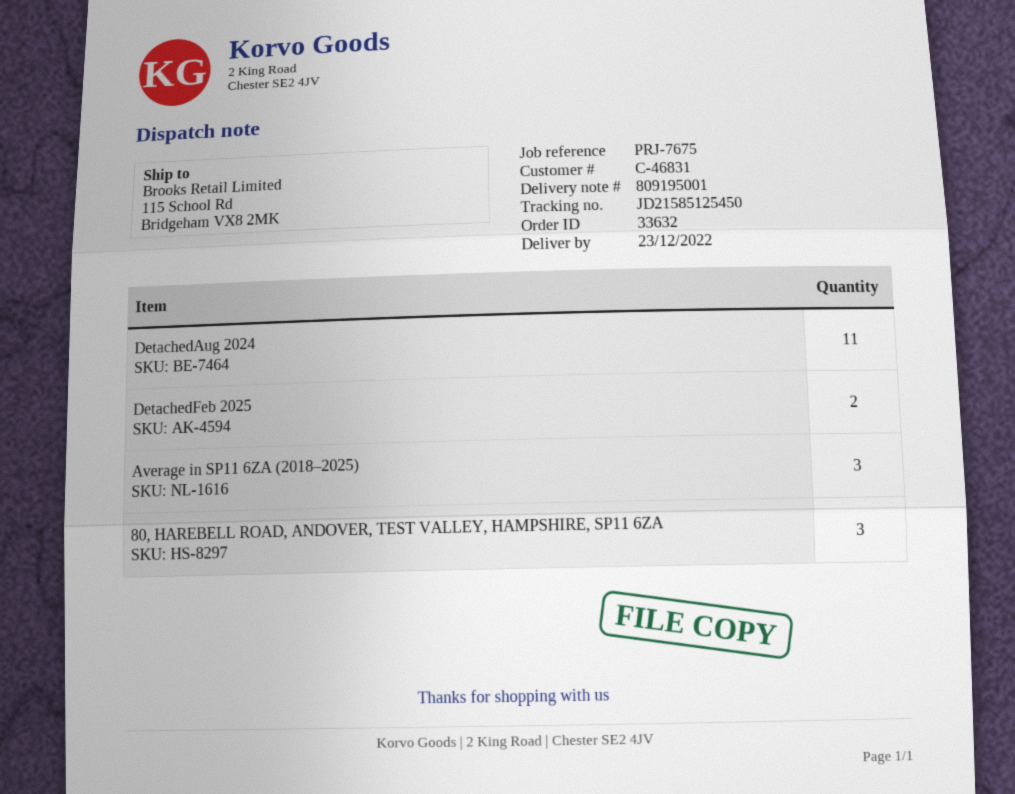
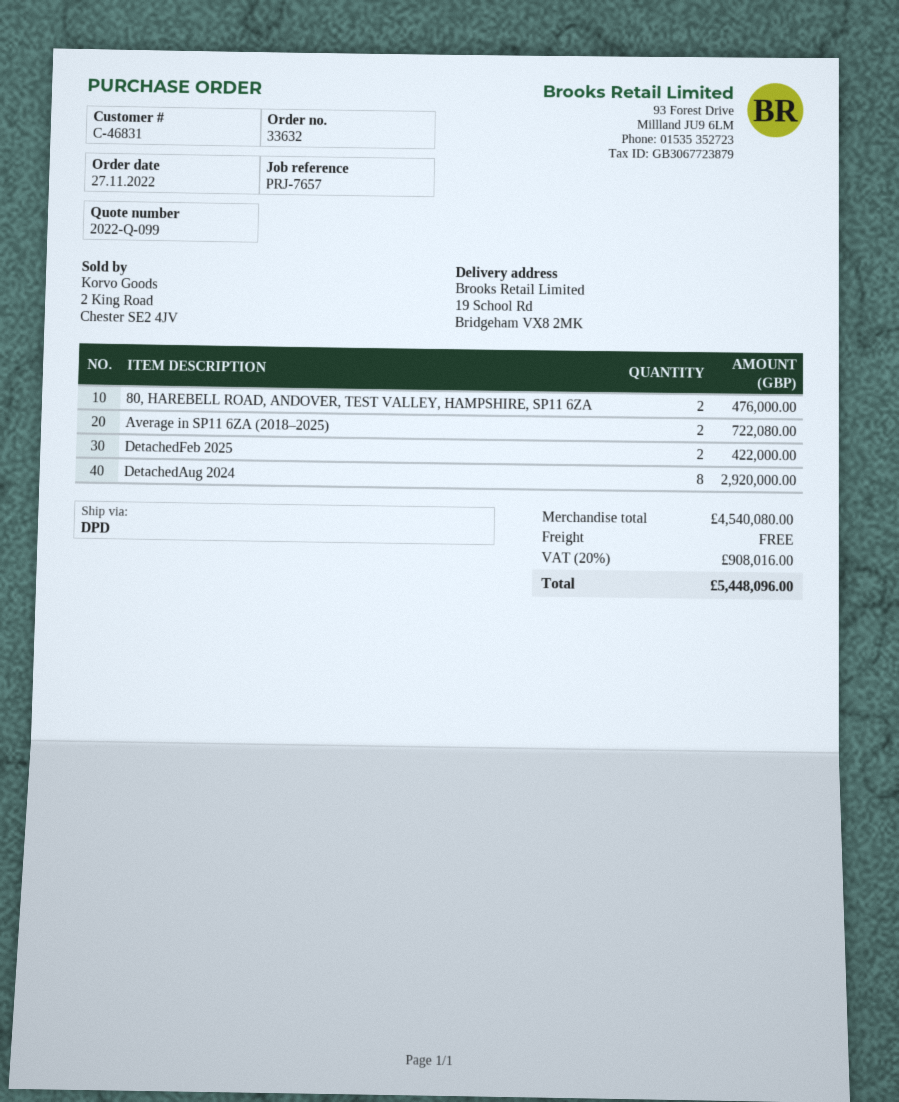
reference: PRJ-7675 -> PRJ-7657
ship to: 115 School Rd, Bridgeham VX8 2MK -> 19 School Rd, Bridgeham VX8 2MK
DetachedAug 2024: 11 -> 8
Average in SP11 6ZA (2018–2025): 3 -> 2
80, HAREBELL ROAD, ANDOVER, TEST VALLEY, HAMPSHIRE, SP11 6ZA: 3 -> 2

